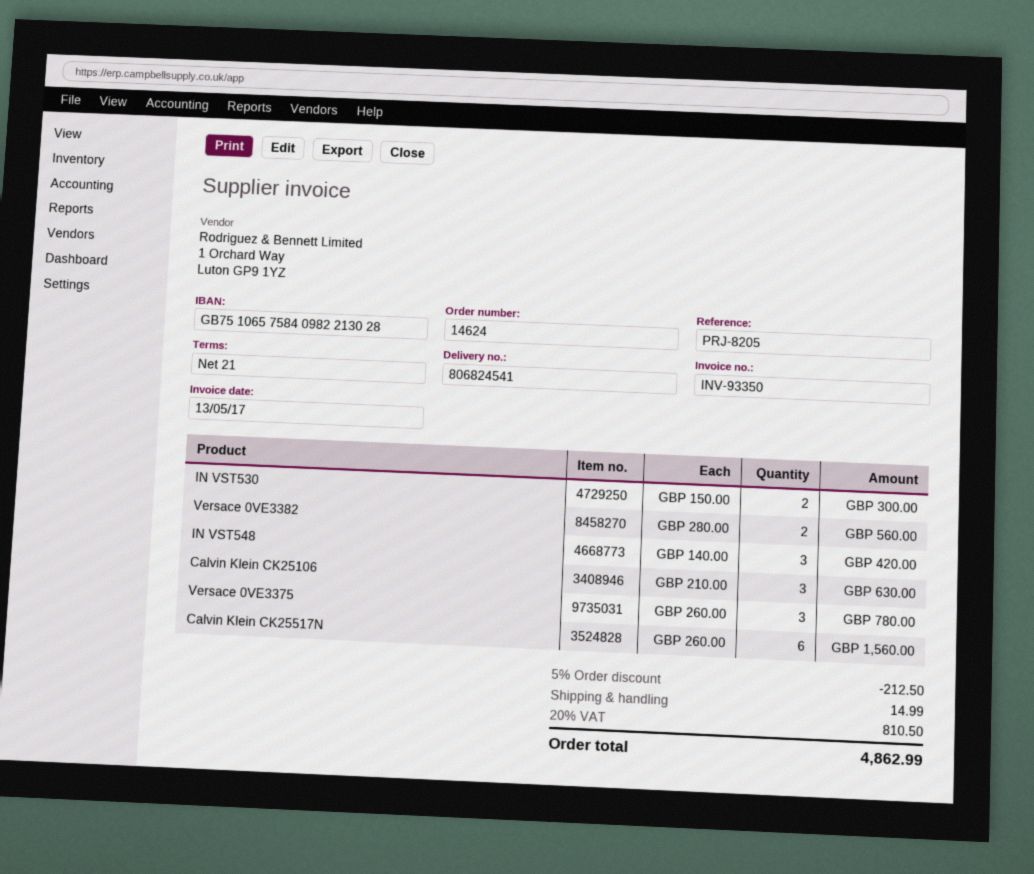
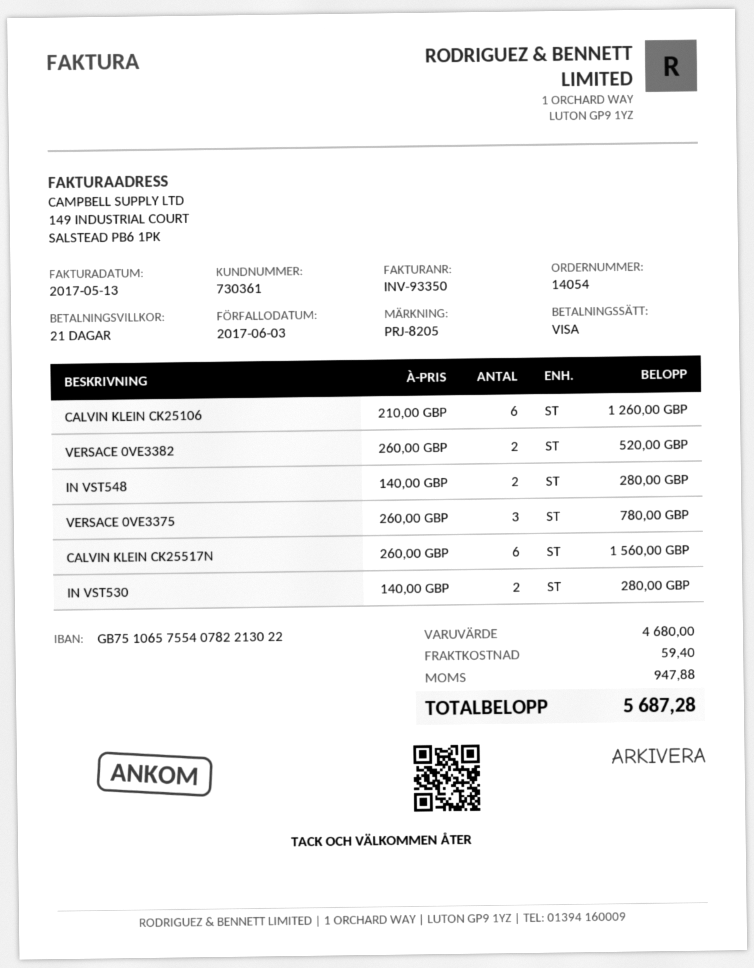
order number: 14624 -> 14054
bank account: GB75106575840982213028 -> GB75106575540782213022
IN VST530: 2 x 150.00 = 300.00 -> 2 x 140.00 = 280.00
Versace 0VE3382: 2 x 280.00 = 560.00 -> 2 x 260.00 = 520.00
IN VST548: 3 x 140.00 = 420.00 -> 2 x 140.00 = 280.00
Calvin Klein CK25106: 3 x 210.00 = 630.00 -> 6 x 210.00 = 1260.00
discount: 5% = 212.50 -> none
shipping: 14.99 -> 59.40
tax: 810.50 -> 947.88
total: 4862.99 -> 5687.28

